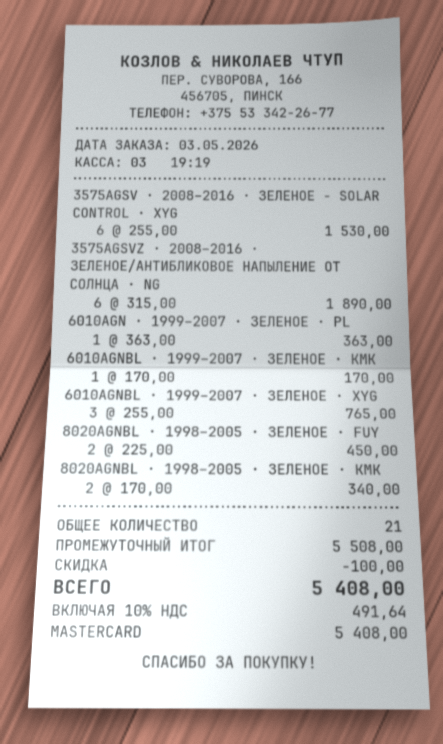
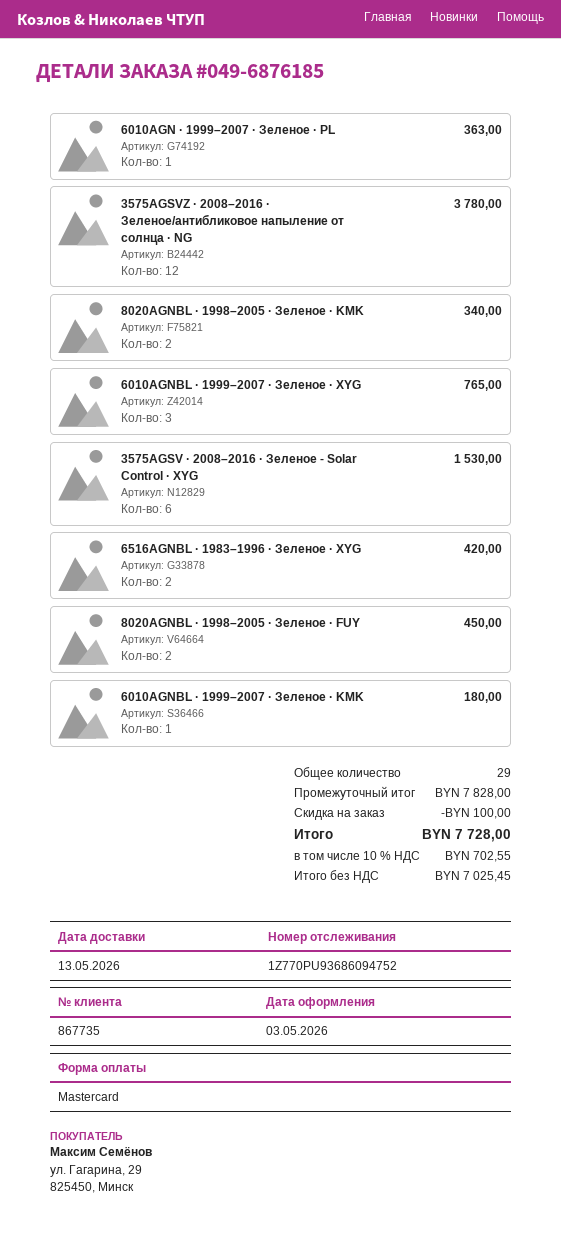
3575AGSVZ · 2008–2016 · ЗЕЛЕНОЕ/АНТИБЛИКОВОЕ НАПЫЛЕНИЕ ОТ СОЛНЦА · NG: 6 for 1890.00 -> 12 for 3780.00
6010AGNBL · 1999–2007 · ЗЕЛЕНОЕ · KMK: 1 for 170.00 -> 1 for 180.00
6516AGNBL · 1983–1996 · Зеленое · XYG: none -> 2 for 420.00
total quantity: 21 -> 29
subtotal: 5508.00 -> 7828.00
tax: 10% = 491.64 -> 10% = 702.55
total: 5408.00 -> 7728.00

